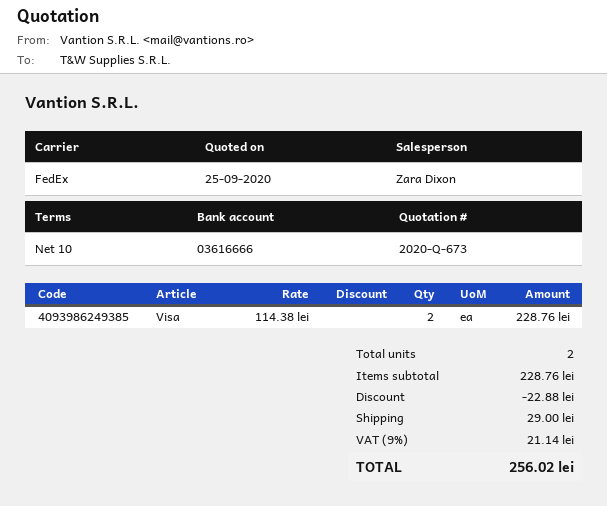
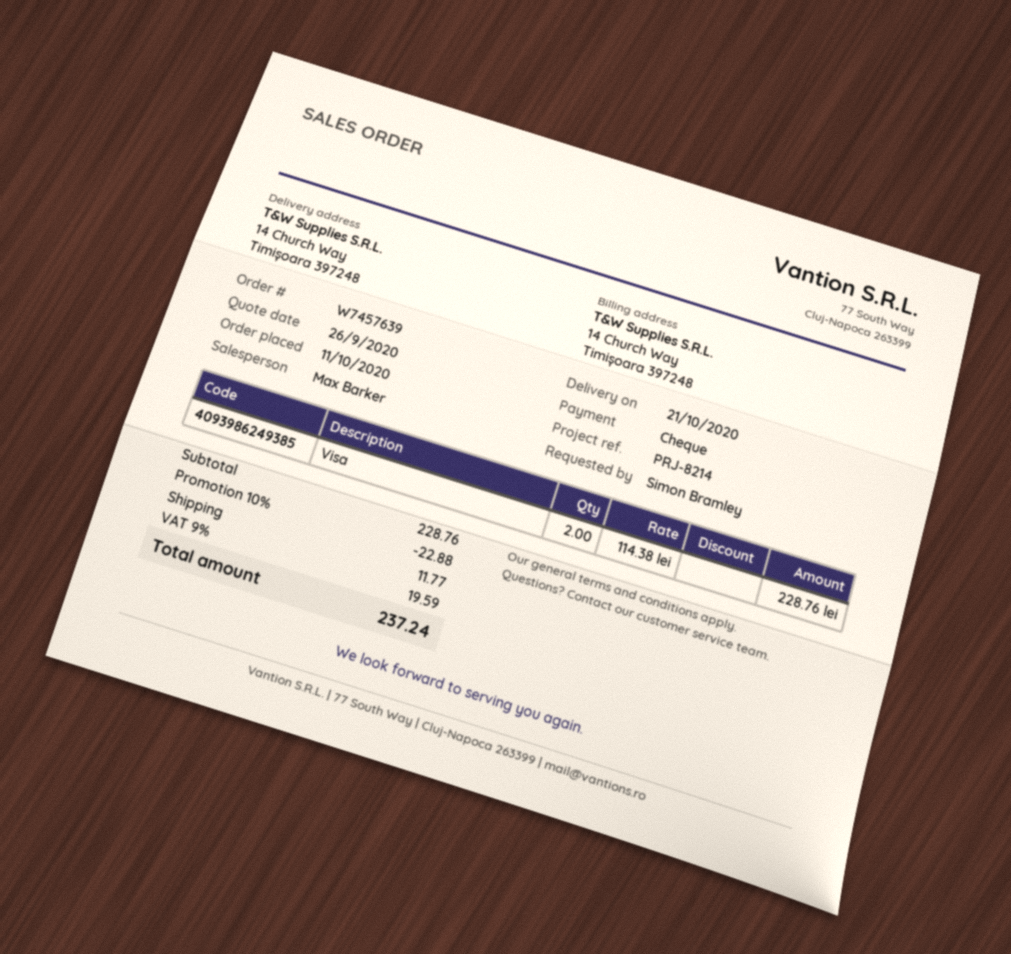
quote date: 2020-09-25 -> 2020-09-26
sales rep: Zara Dixon -> Max Barker
shipping: 29.00 -> 11.77
tax: 9% = 21.14 -> 9% = 19.59
total: 256.02 -> 237.24

